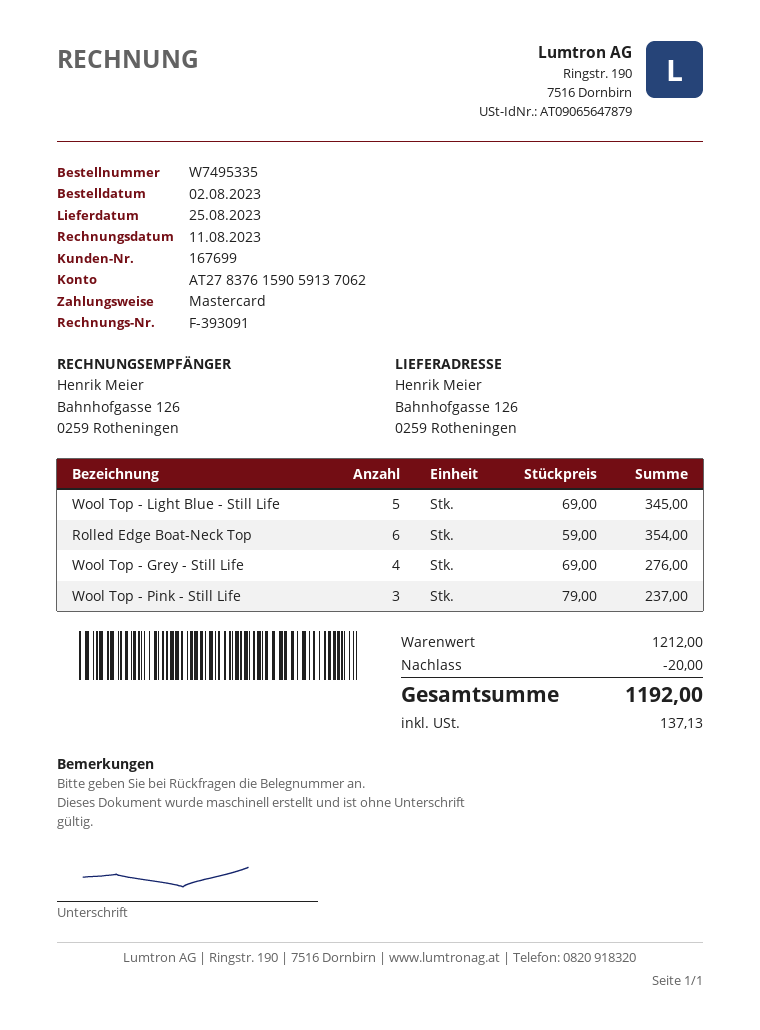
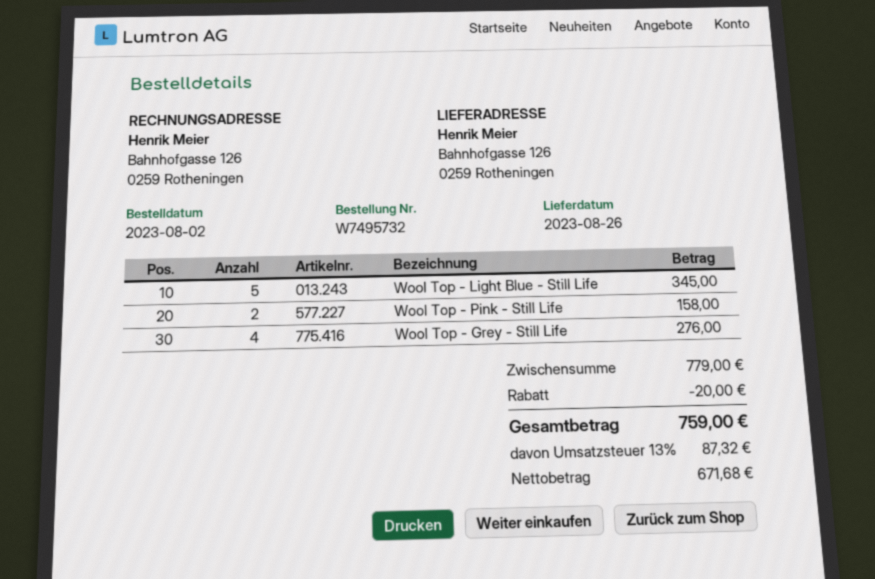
order number: W7495335 -> W7495732
delivery date: 2023-08-25 -> 2023-08-26
Rolled Edge Boat-Neck Top: 6 for 354.00 -> none
Wool Top - Pink - Still Life: 3 for 237.00 -> 2 for 158.00
subtotal: 1212.00 -> 779.00
tax: 137.13 -> 87.32
total: 1192.00 -> 759.00

